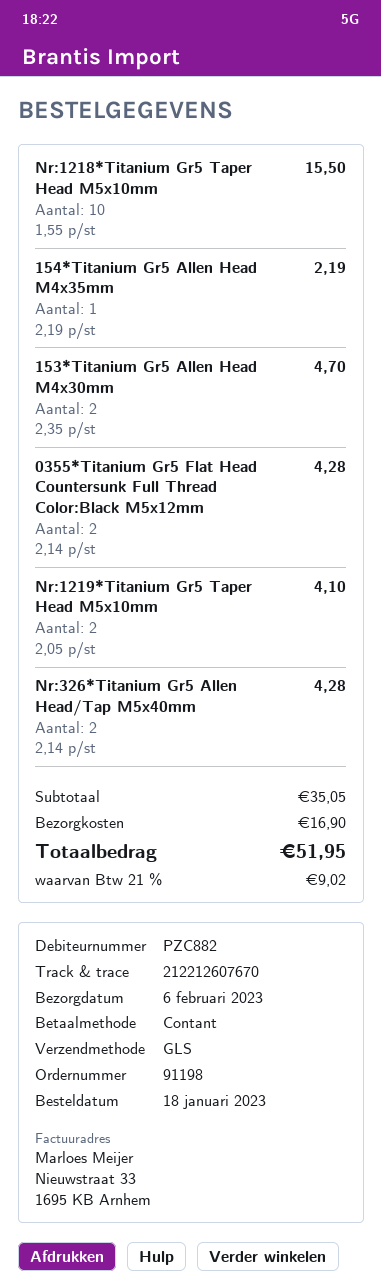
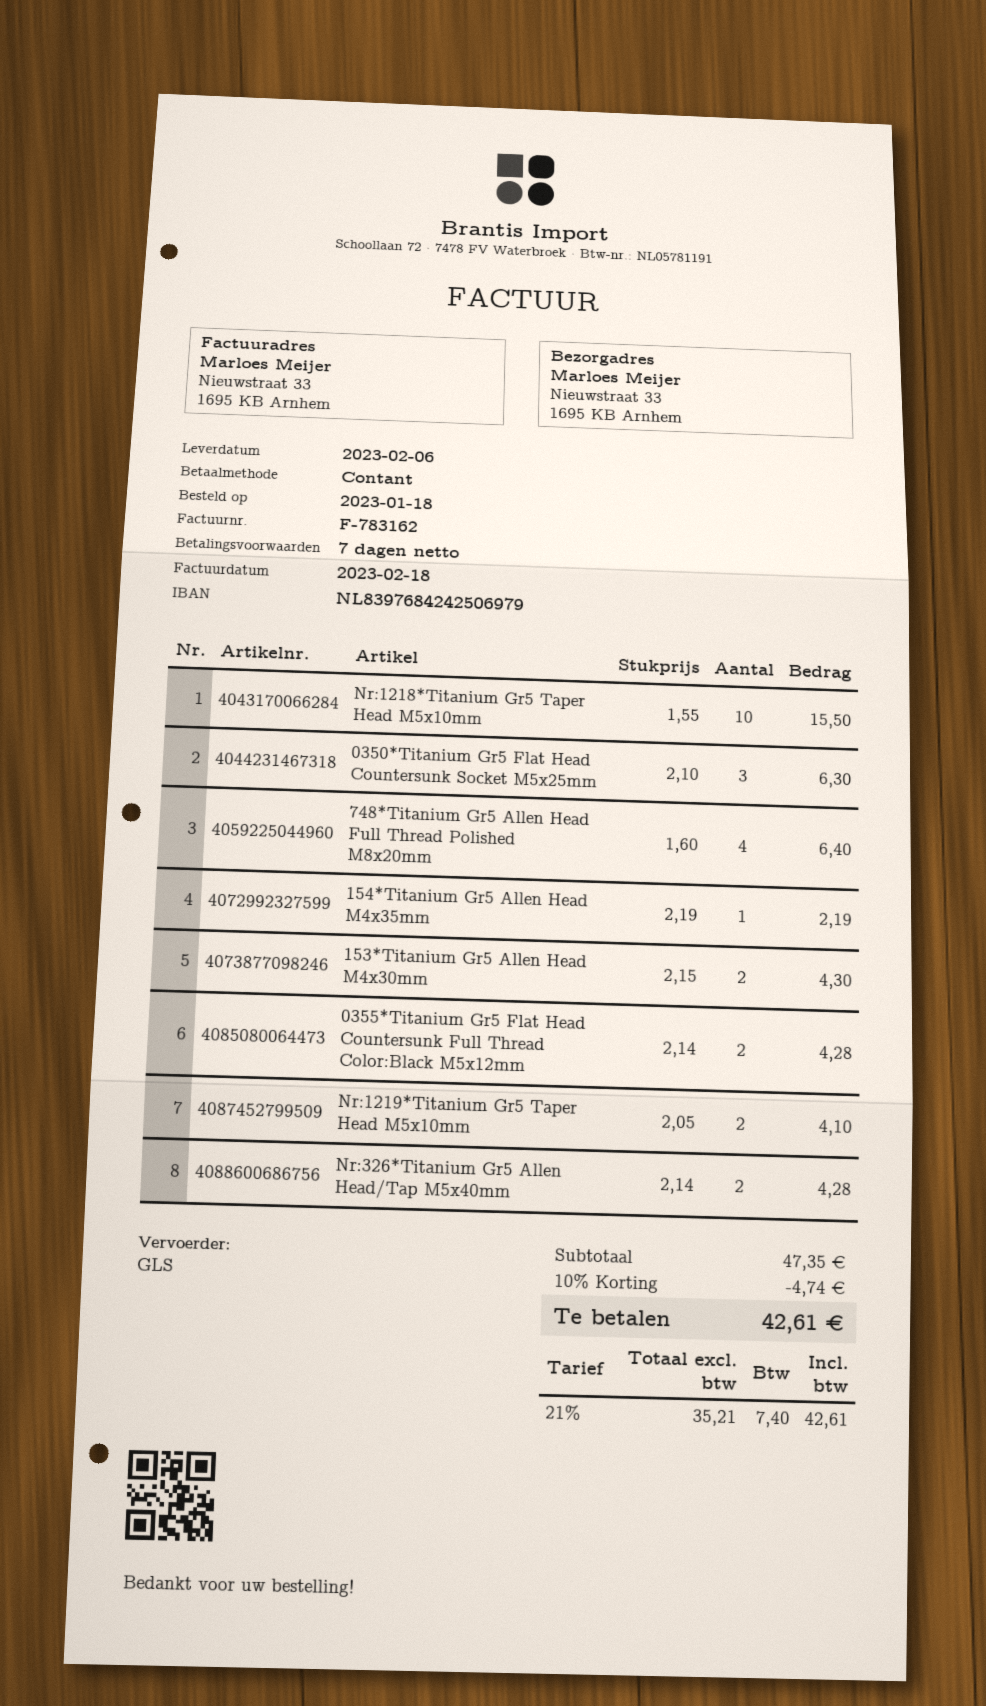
153*Titanium Gr5 Allen Head M4x30mm: 2 x 2.35 = 4.70 -> 2 x 2.15 = 4.30
0350*Titanium Gr5 Flat Head Countersunk Socket M5x25mm: none -> 3 x 2.10 = 6.30
748*Titanium Gr5 Allen Head Full Thread Polished M8x20mm: none -> 4 x 1.60 = 6.40
subtotal: 35.05 -> 47.35
discount: none -> 10% = 4.74
shipping: 16.90 -> none
tax: 21% = 9.02 -> 21% = 7.40
total: 51.95 -> 42.61

